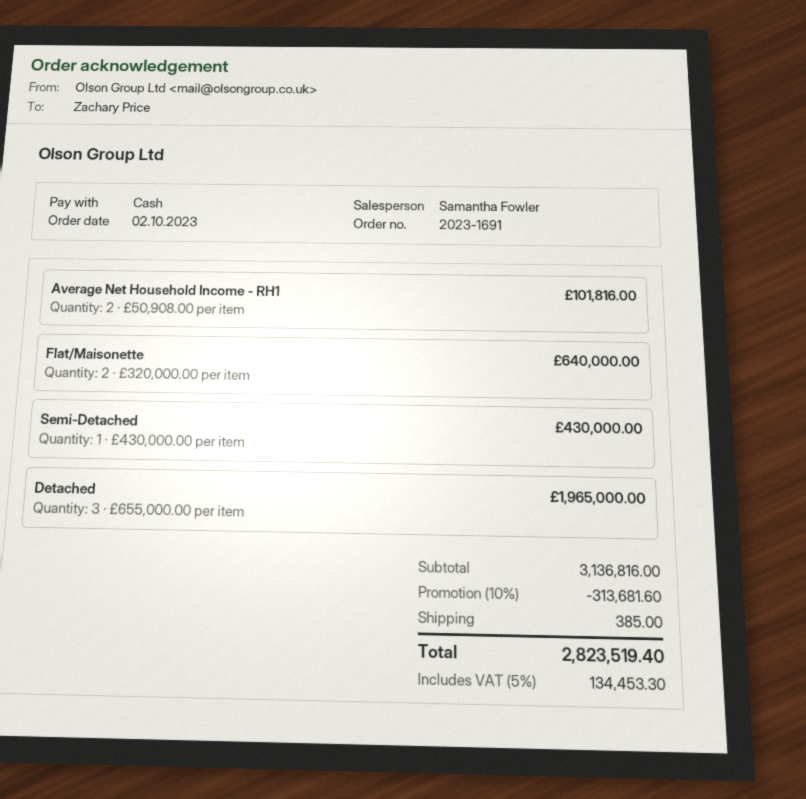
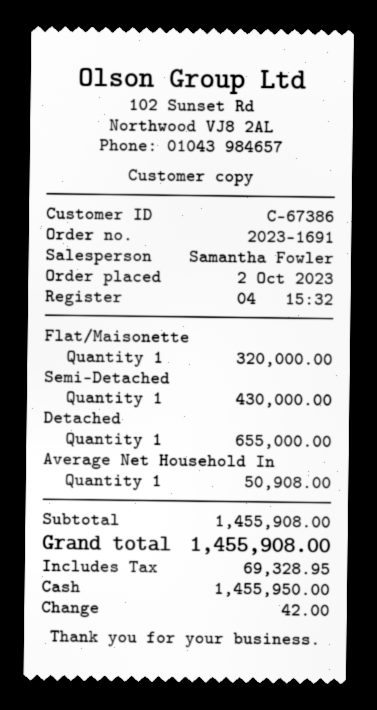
Average Net Household Income - RH1: 2 for 101816.00 -> 1 for 50908.00
Flat/Maisonette: 2 for 640000.00 -> 1 for 320000.00
Detached: 3 for 1965000.00 -> 1 for 655000.00
subtotal: 3136816.00 -> 1455908.00
discount: 10% = 313681.60 -> none
shipping: 385.00 -> none
tax: 134453.30 -> 69328.95
total: 2823519.40 -> 1455908.00

